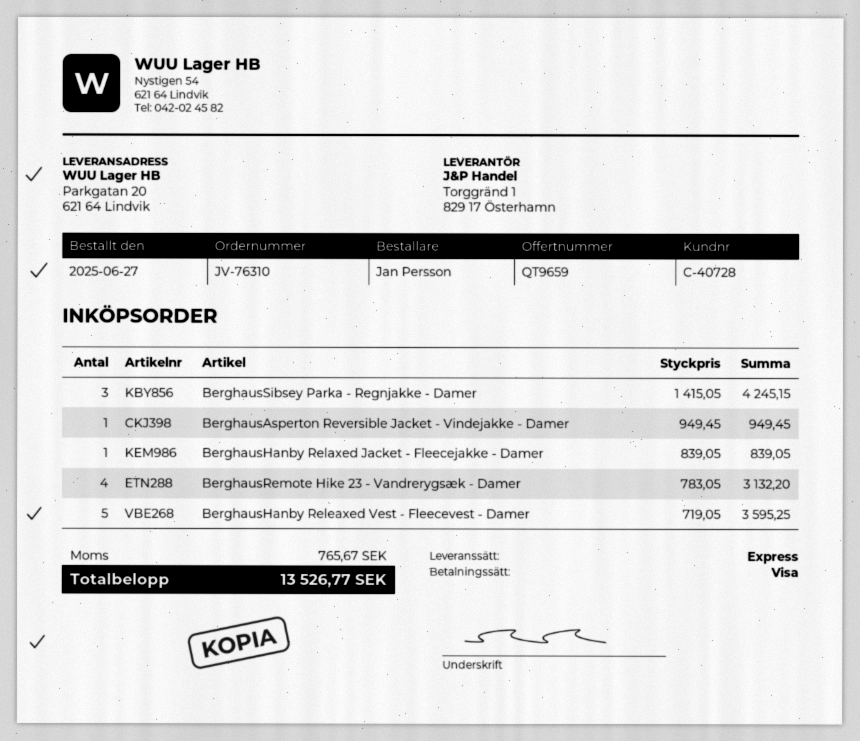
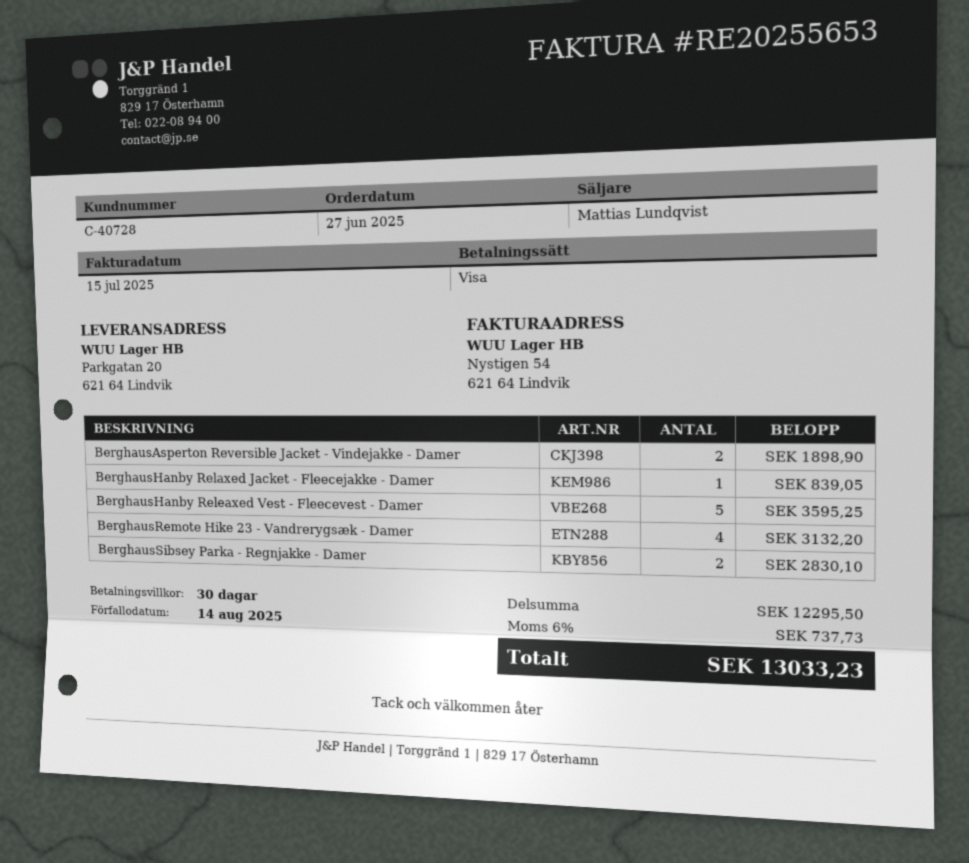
BerghausSibsey Parka - Regnjakke - Damer: 3 for 4245.15 -> 2 for 2830.10
BerghausAsperton Reversible Jacket - Vindejakke - Damer: 1 for 949.45 -> 2 for 1898.90
tax: 765.67 -> 737.73
total: 13526.77 -> 13033.23

